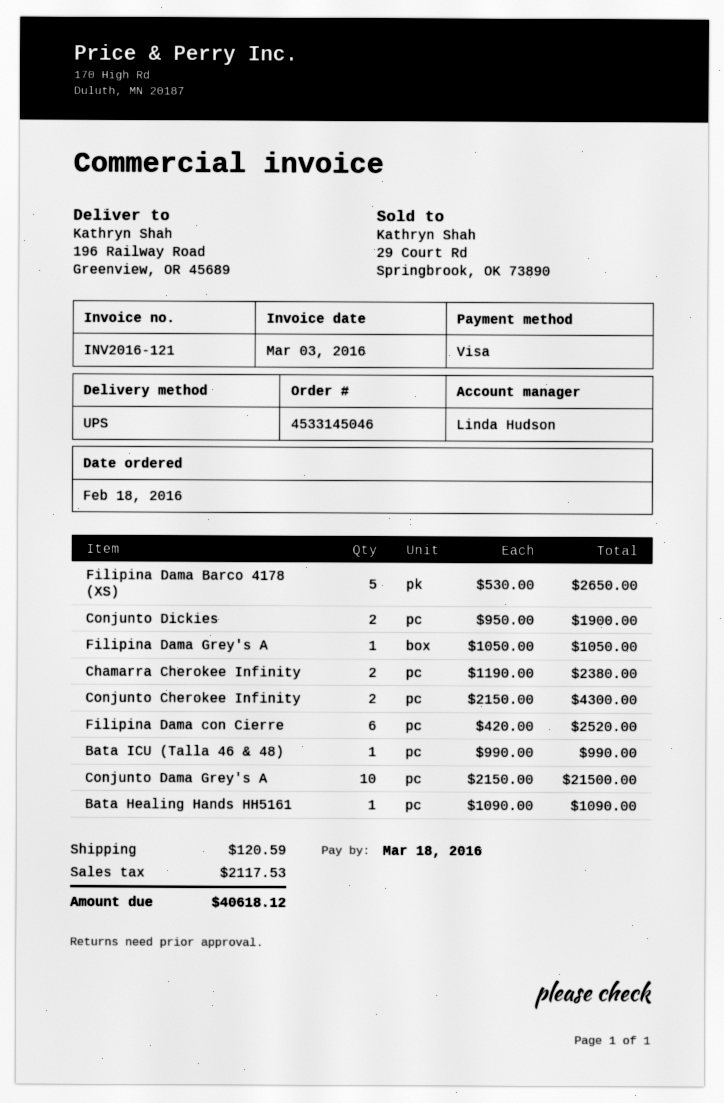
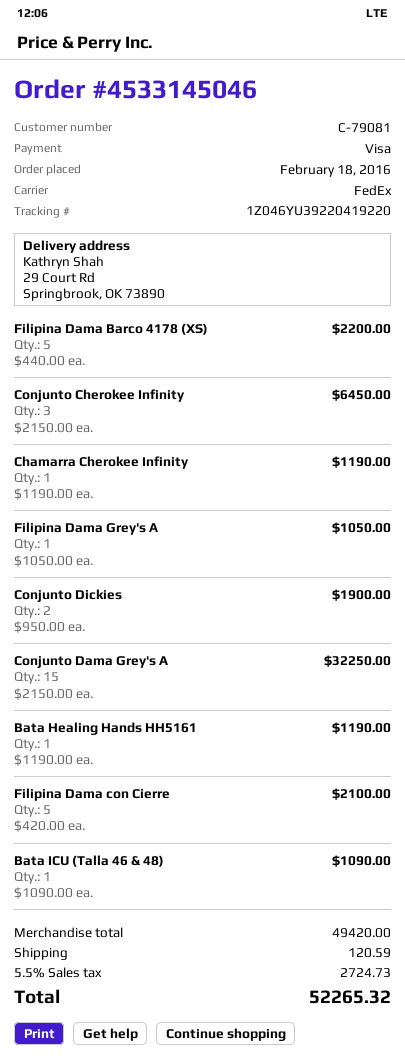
shipping method: UPS -> FedEx
ship to: 196 Railway Road, Greenview, OR 45689 -> 29 Court Rd, Springbrook, OK 73890
Filipina Dama Barco 4178 (XS): 5 x 530.00 = 2650.00 -> 5 x 440.00 = 2200.00
Chamarra Cherokee Infinity: 2 x 1190.00 = 2380.00 -> 1 x 1190.00 = 1190.00
Conjunto Cherokee Infinity: 2 x 2150.00 = 4300.00 -> 3 x 2150.00 = 6450.00
Filipina Dama con Cierre: 6 x 420.00 = 2520.00 -> 5 x 420.00 = 2100.00
Bata ICU (Talla 46 & 48): 1 x 990.00 = 990.00 -> 1 x 1090.00 = 1090.00
Conjunto Dama Grey's A: 10 x 2150.00 = 21500.00 -> 15 x 2150.00 = 32250.00
Bata Healing Hands HH5161: 1 x 1090.00 = 1090.00 -> 1 x 1190.00 = 1190.00
tax: 2117.53 -> 2724.73
total: 40618.12 -> 52265.32

